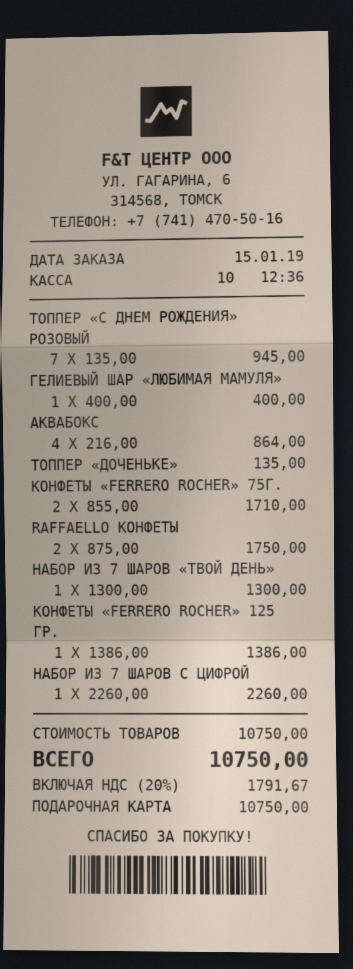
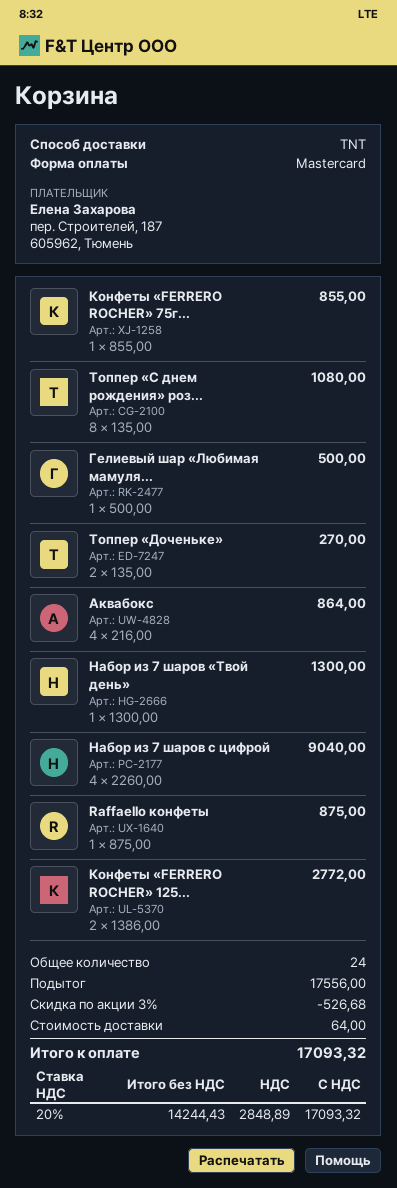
payment method: gift card -> Mastercard
ТОППЕР «С ДНЕМ РОЖДЕНИЯ» РОЗОВЫЙ: 7 x 135.00 = 945.00 -> 8 x 135.00 = 1080.00
ГЕЛИЕВЫЙ ШАР «ЛЮБИМАЯ МАМУЛЯ»: 1 x 400.00 = 400.00 -> 1 x 500.00 = 500.00
ТОППЕР «ДОЧЕНЬКЕ»: 1 x 135.00 = 135.00 -> 2 x 135.00 = 270.00
КОНФЕТЫ «FERRERO ROCHER» 75Г.: 2 x 855.00 = 1710.00 -> 1 x 855.00 = 855.00
RAFFAELLO КОНФЕТЫ: 2 x 875.00 = 1750.00 -> 1 x 875.00 = 875.00
КОНФЕТЫ «FERRERO ROCHER» 125 ГР.: 1 x 1386.00 = 1386.00 -> 2 x 1386.00 = 2772.00
НАБОР ИЗ 7 ШАРОВ С ЦИФРОЙ: 1 x 2260.00 = 2260.00 -> 4 x 2260.00 = 9040.00
subtotal: 10750.00 -> 17556.00
discount: none -> 3% = 526.68
shipping: none -> 64.00
tax: 20% = 1791.67 -> 20% = 2848.89
total: 10750.00 -> 17093.32

